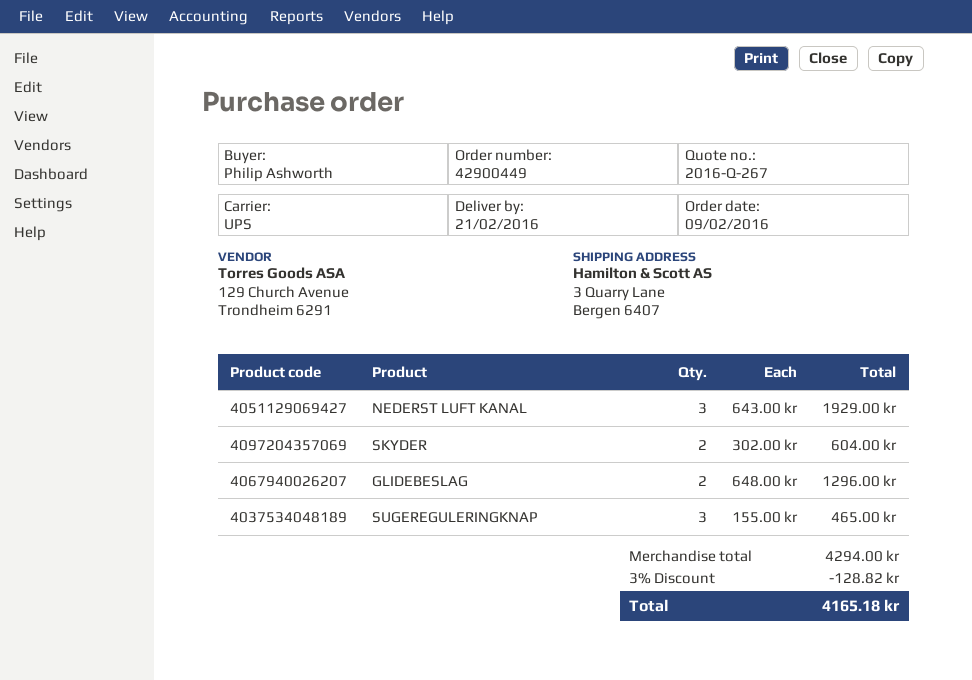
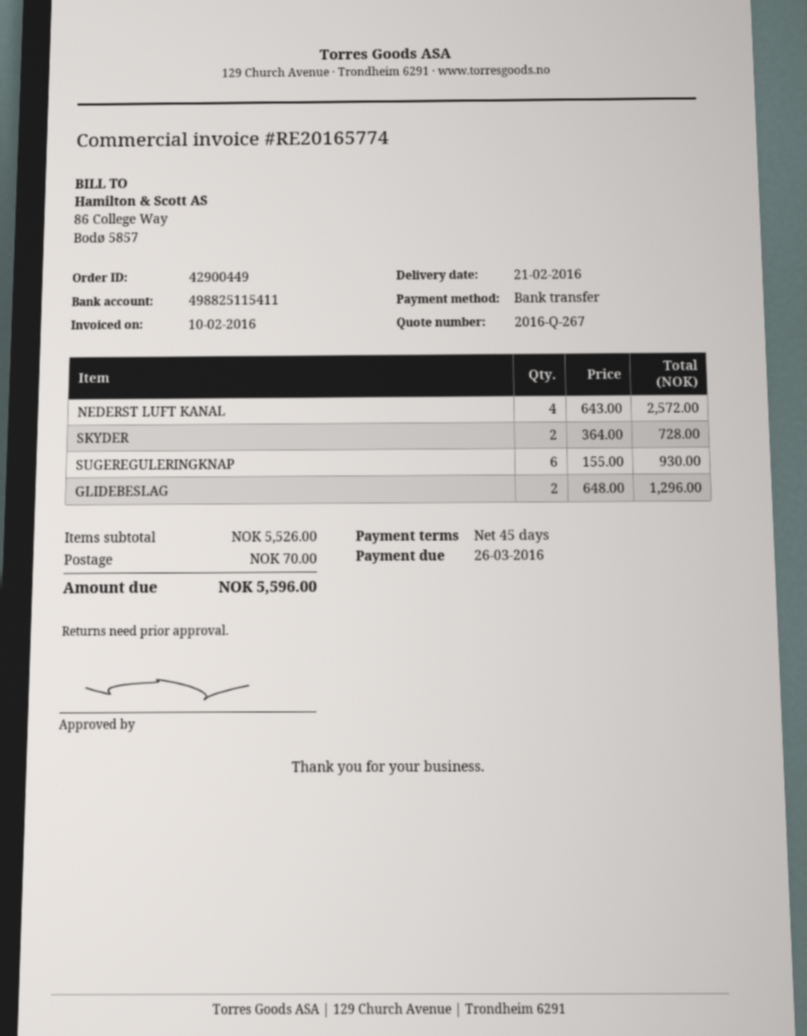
NEDERST LUFT KANAL: 3 x 643.00 = 1929.00 -> 4 x 643.00 = 2572.00
SKYDER: 2 x 302.00 = 604.00 -> 2 x 364.00 = 728.00
SUGEREGULERINGKNAP: 3 x 155.00 = 465.00 -> 6 x 155.00 = 930.00
subtotal: 4294.00 -> 5526.00
discount: 3% = 128.82 -> none
shipping: none -> 70.00
total: 4165.18 -> 5596.00

